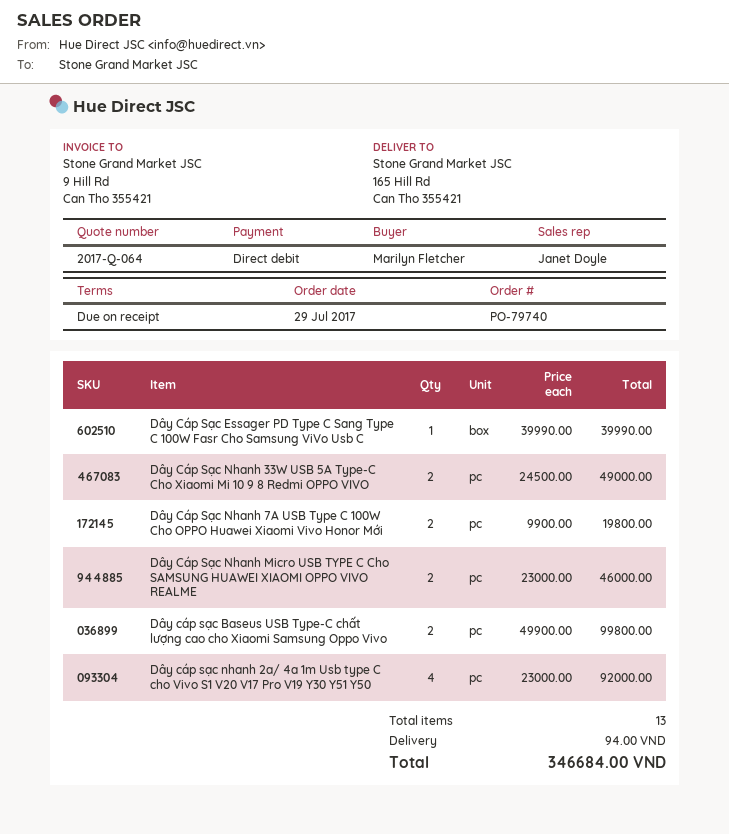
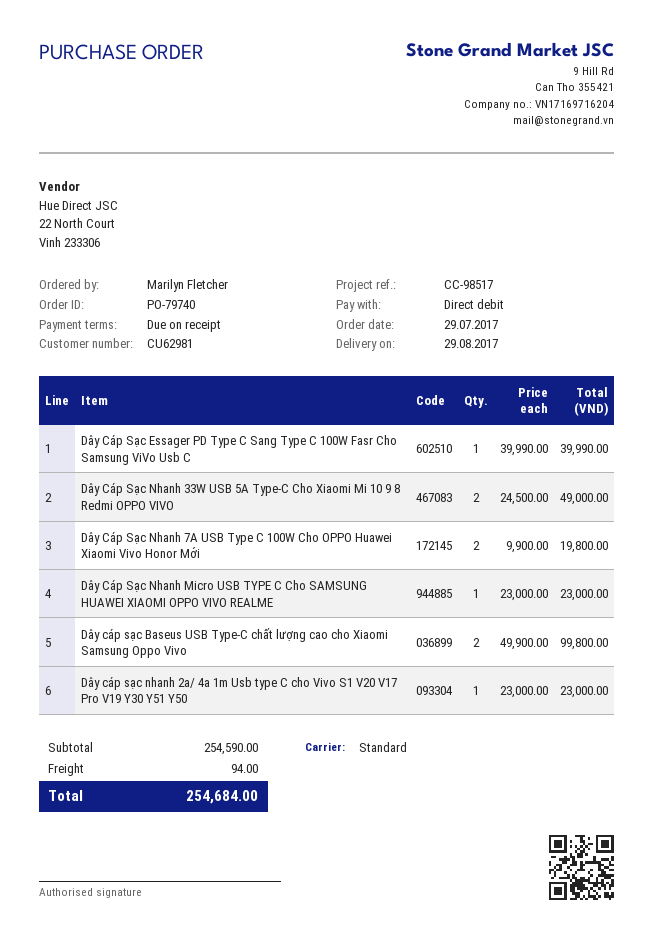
Dây Cáp Sạc Nhanh Micro USB TYPE C Cho SAMSUNG HUAWEI XIAOMI OPPO VIVO REALME: 2 x 23000.00 = 46000.00 -> 1 x 23000.00 = 23000.00
Dây cáp sạc nhanh 2a/ 4a 1m Usb type C cho Vivo S1 V20 V17 Pro V19 Y30 Y51 Y50: 4 x 23000.00 = 92000.00 -> 1 x 23000.00 = 23000.00
total: 346684.00 -> 254684.00

